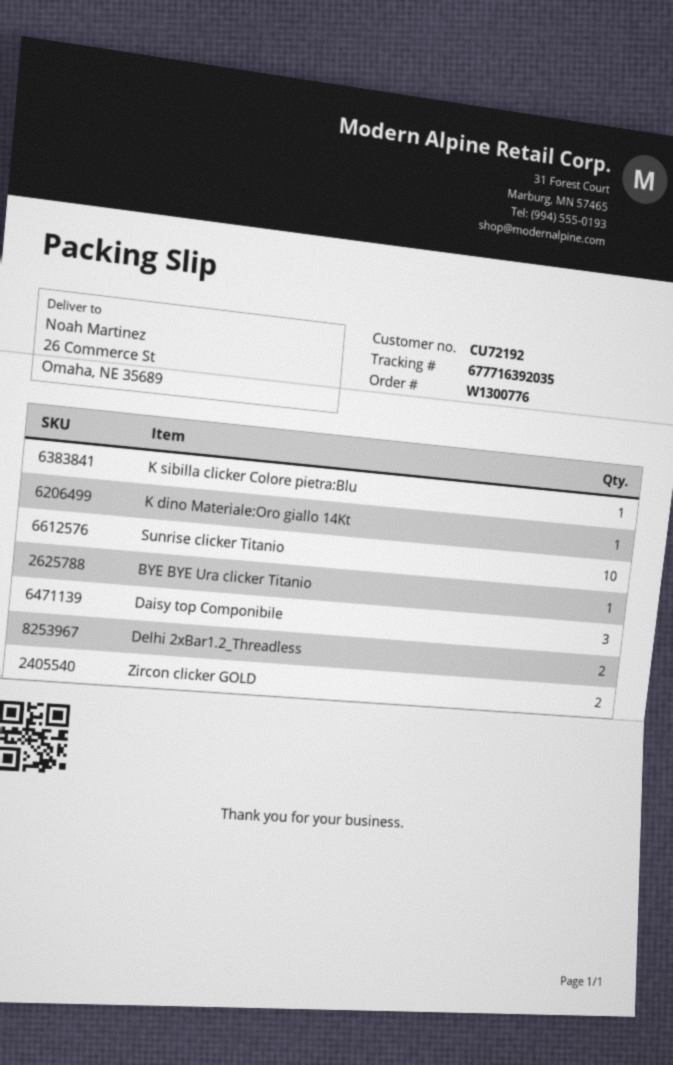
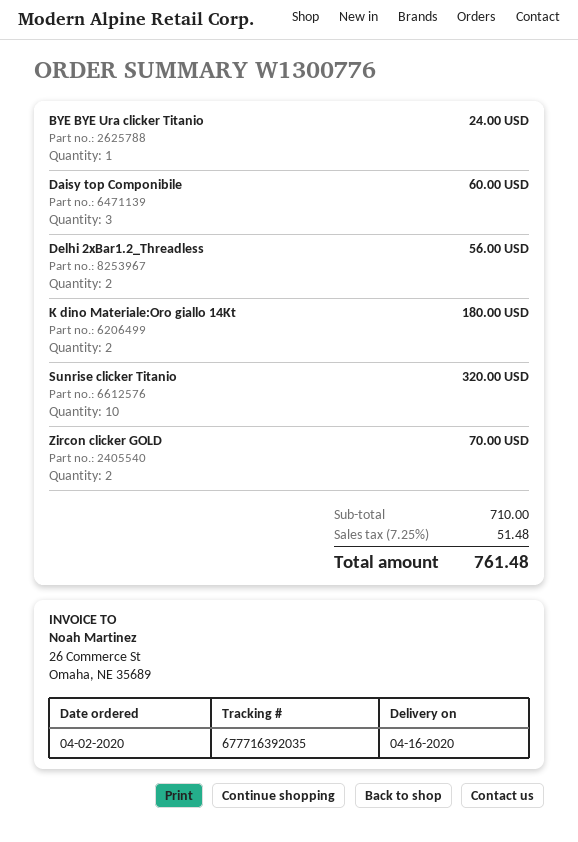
K sibilla clicker Colore pietra:Blu: 1 -> none
K dino Materiale:Oro giallo 14Kt: 1 -> 2

